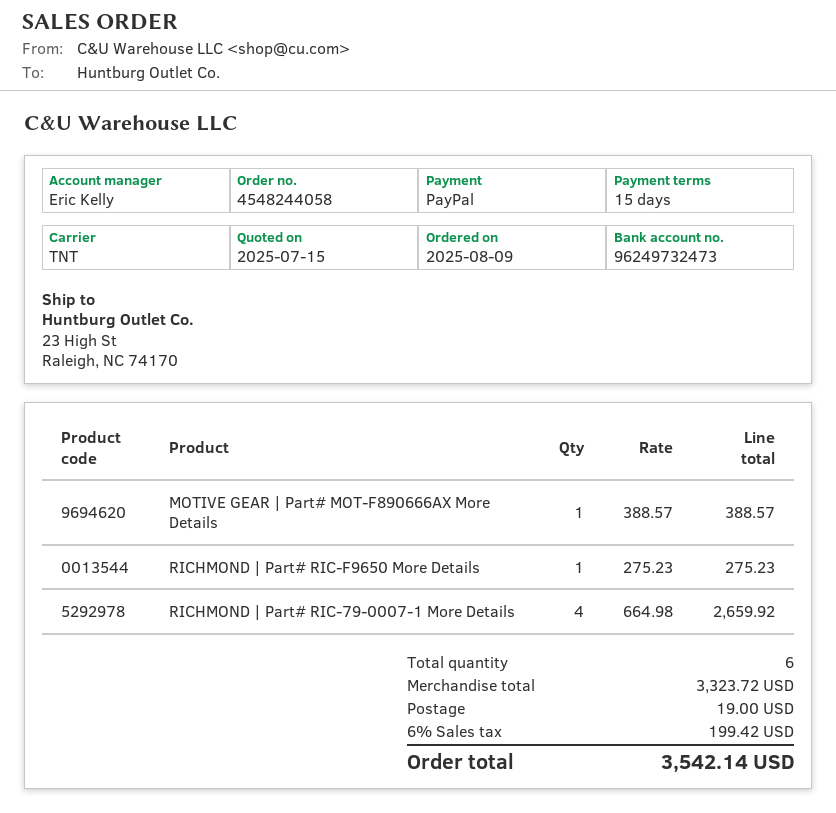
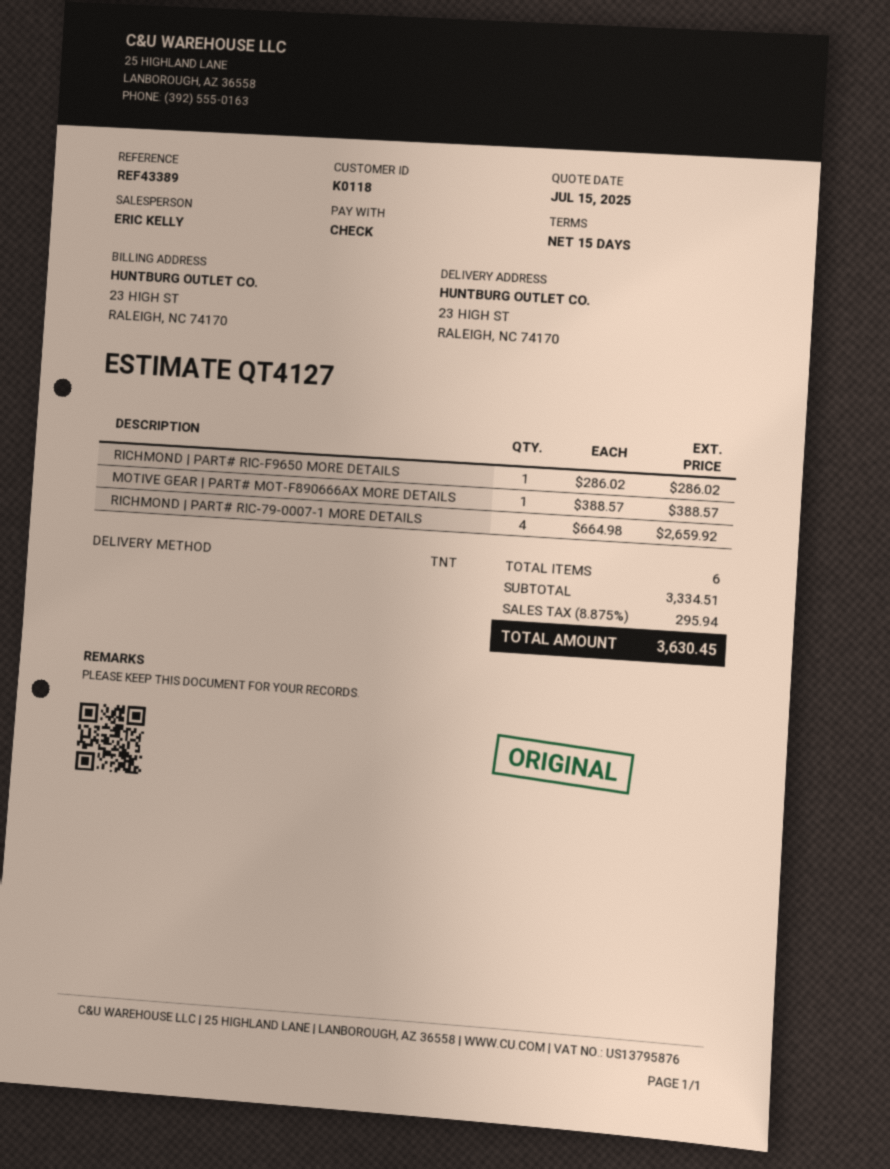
payment method: PayPal -> cheque
RICHMOND | Part# RIC-F9650 More Details: 1 x 275.23 = 275.23 -> 1 x 286.02 = 286.02
subtotal: 3323.72 -> 3334.51
shipping: 19.00 -> none
tax: 6% = 199.42 -> 8.875% = 295.94
total: 3542.14 -> 3630.45

